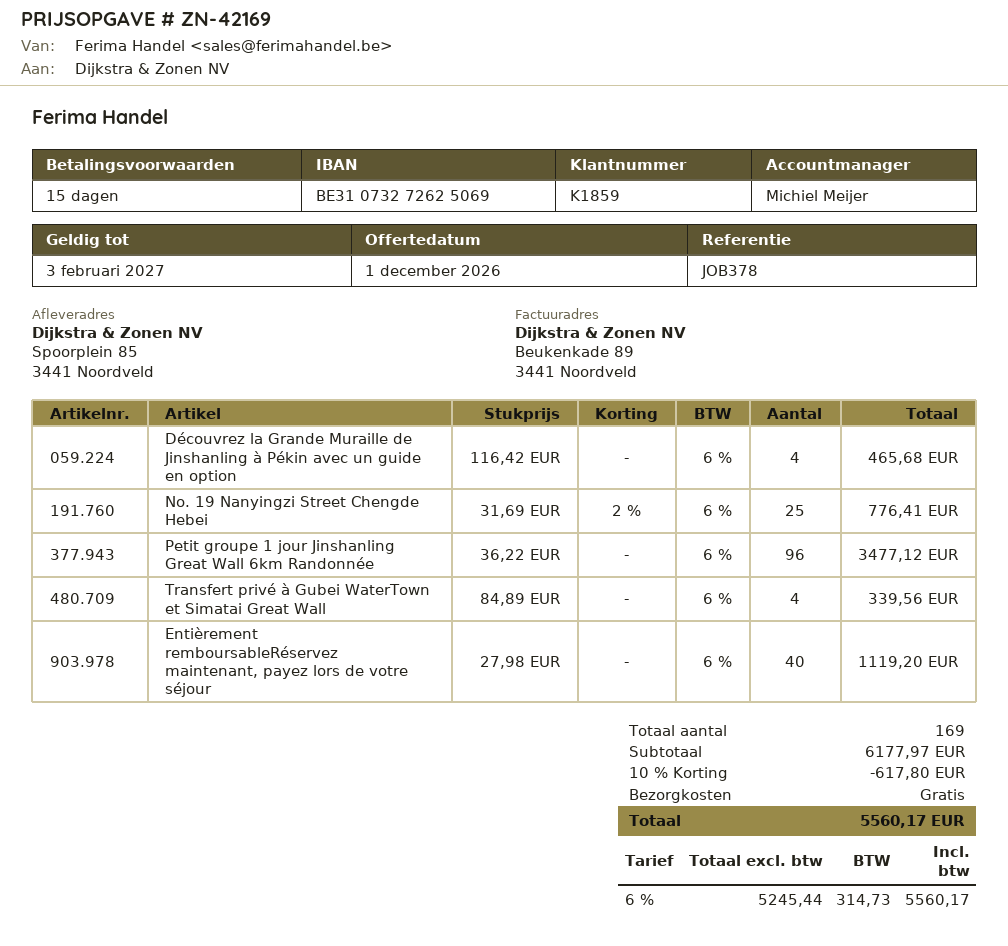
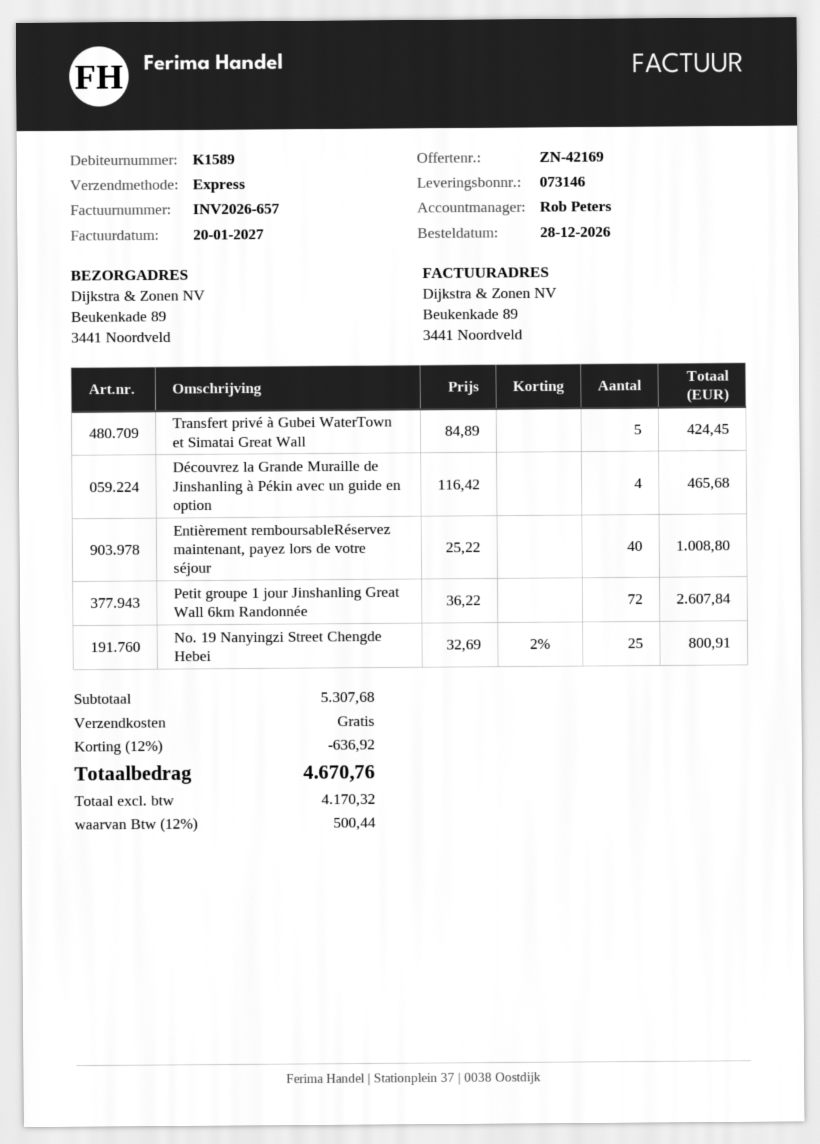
customer number: K1859 -> K1589
sales rep: Michiel Meijer -> Rob Peters
ship to: Spoorplein 85, 3441 Noordveld -> Beukenkade 89, 3441 Noordveld
No. 19 Nanyingzi Street Chengde Hebei: 25 x 31.69 - 2% = 776.41 -> 25 x 32.69 - 2% = 800.91
Petit groupe 1 jour Jinshanling Great Wall 6km Randonnée: 96 x 36.22 = 3477.12 -> 72 x 36.22 = 2607.84
Transfert privé à Gubei WaterTown et Simatai Great Wall: 4 x 84.89 = 339.56 -> 5 x 84.89 = 424.45
Entièrement remboursableRéservez maintenant, payez lors de votre séjour: 40 x 27.98 = 1119.20 -> 40 x 25.22 = 1008.80
subtotal: 6177.97 -> 5307.68
discount: 10% = 617.80 -> 12% = 636.92
net: 5245.44 -> 4170.32
tax: 6% = 314.73 -> 12% = 500.44
total: 5560.17 -> 4670.76

